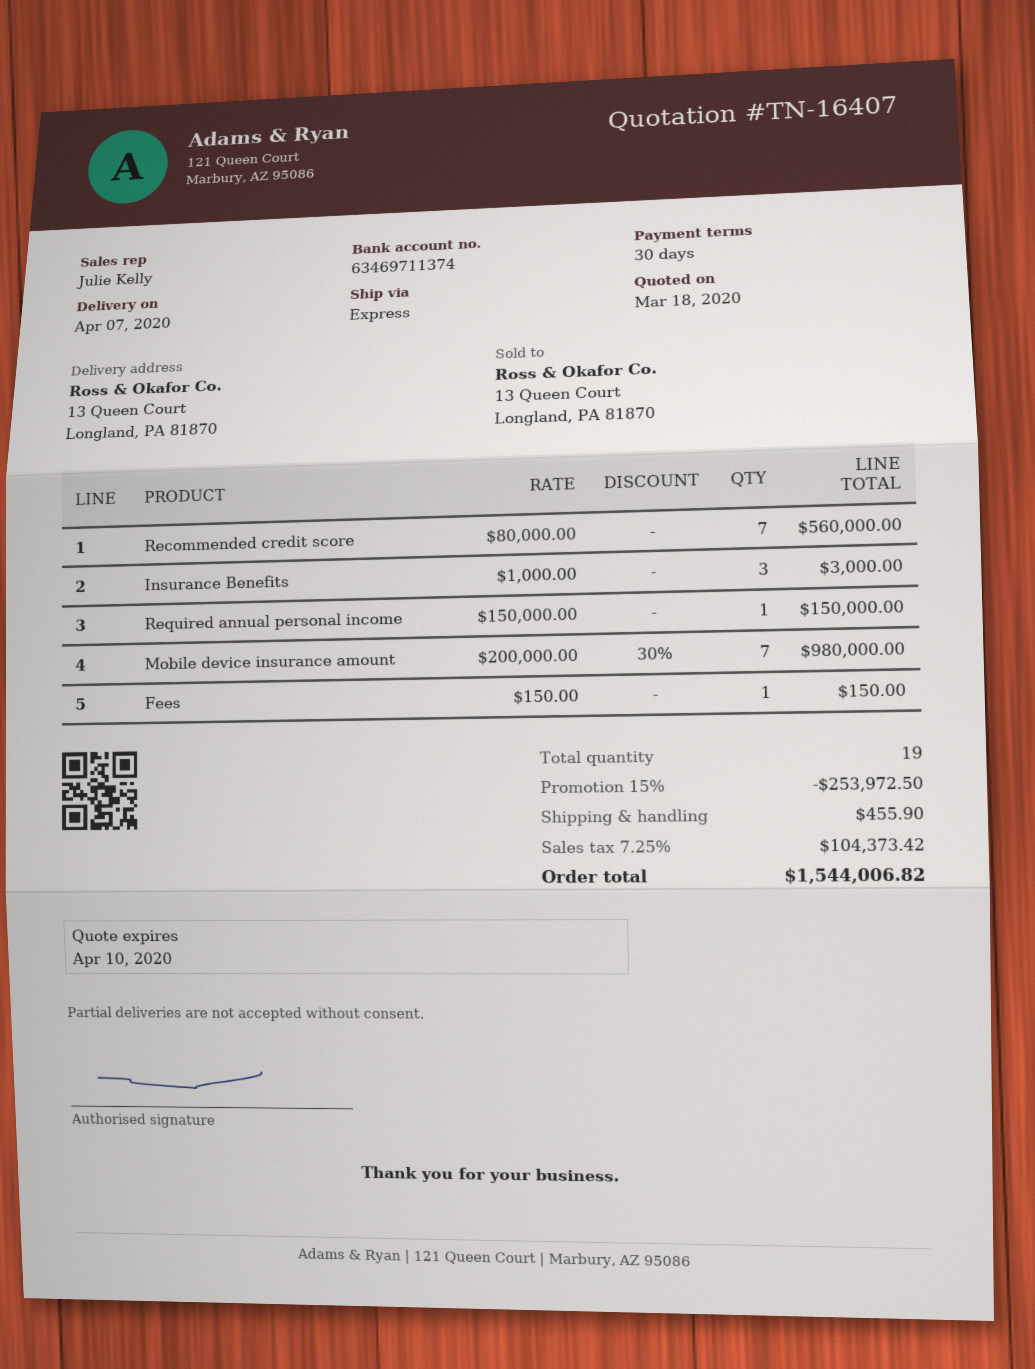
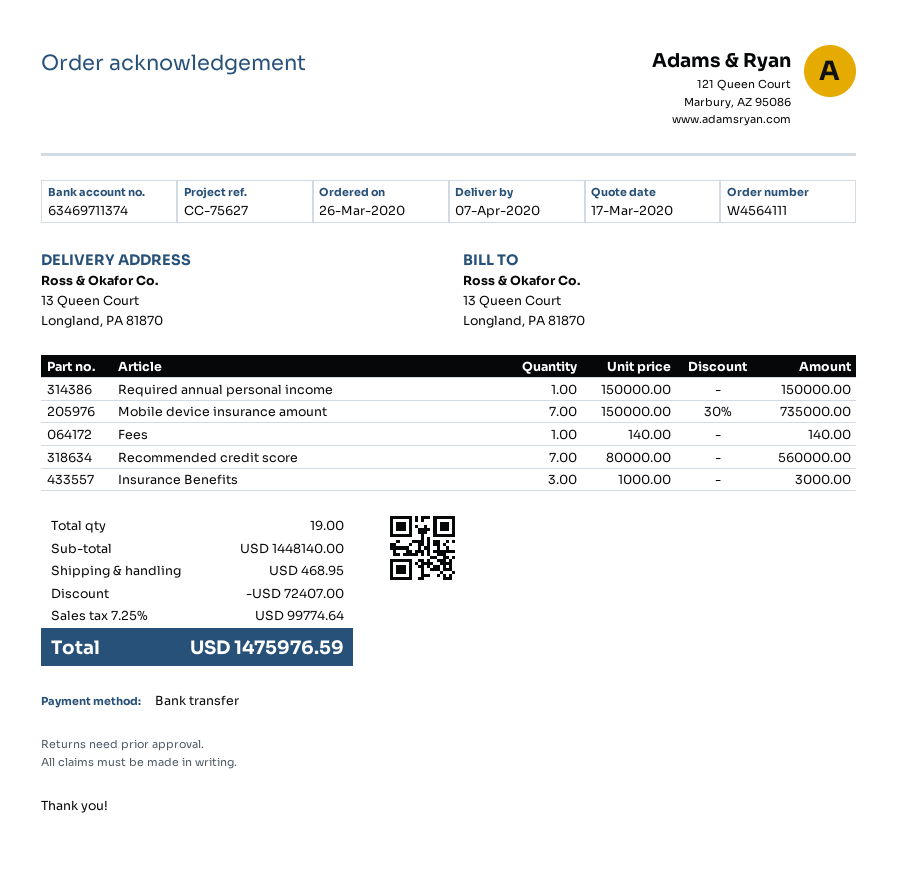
quote date: 2020-03-18 -> 2020-03-17
Mobile device insurance amount: 7 x 200000.00 - 30% = 980000.00 -> 7 x 150000.00 - 30% = 735000.00
Fees: 1 x 150.00 = 150.00 -> 1 x 140.00 = 140.00
discount: 253972.50 -> 72407.00
shipping: 455.90 -> 468.95
tax: 7.25% = 104373.42 -> 7.25% = 99774.64
total: 1544006.82 -> 1475976.59

